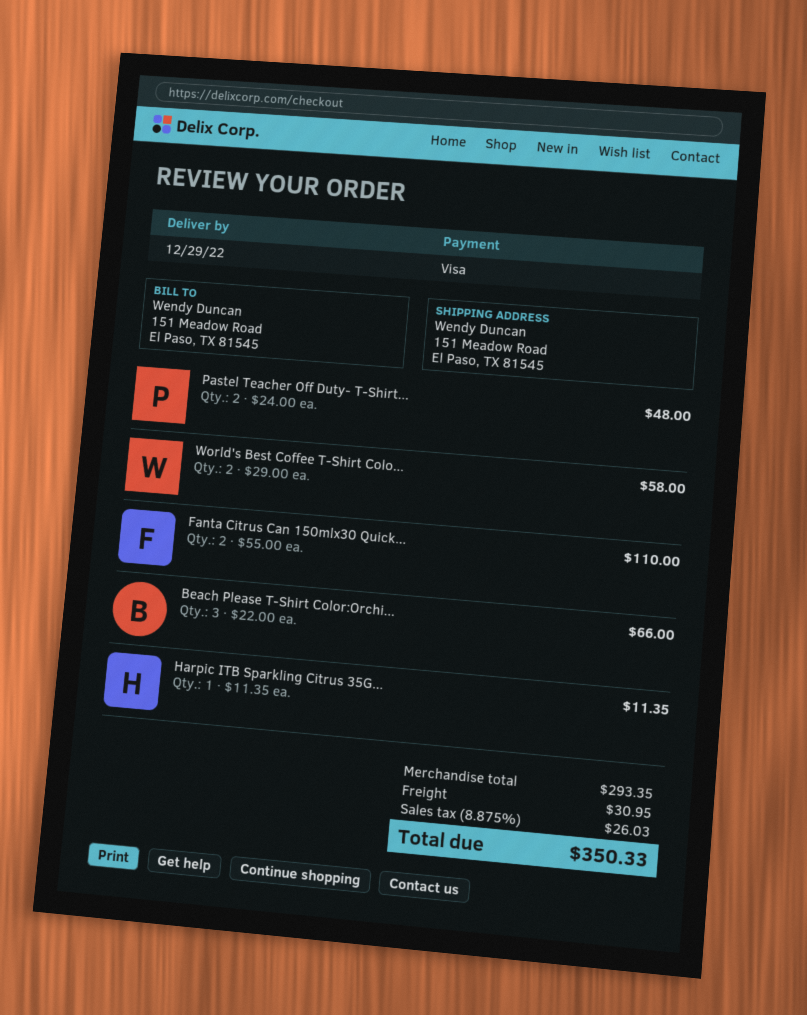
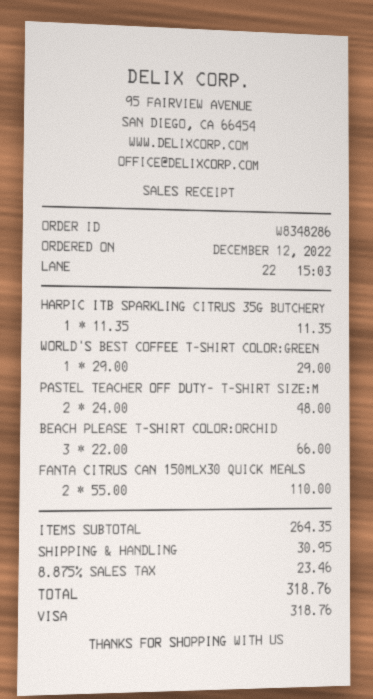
World's Best Coffee T-Shirt Colo...: 2 x 29.00 = 58.00 -> 1 x 29.00 = 29.00
subtotal: 293.35 -> 264.35
tax: 8.875% = 26.03 -> 8.875% = 23.46
total: 350.33 -> 318.76

